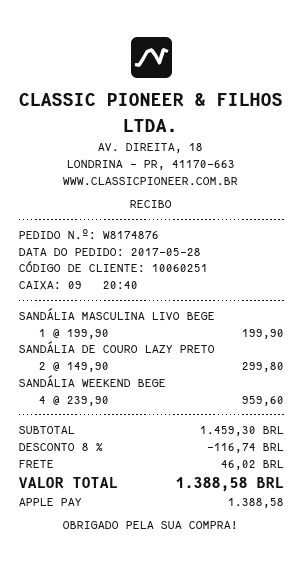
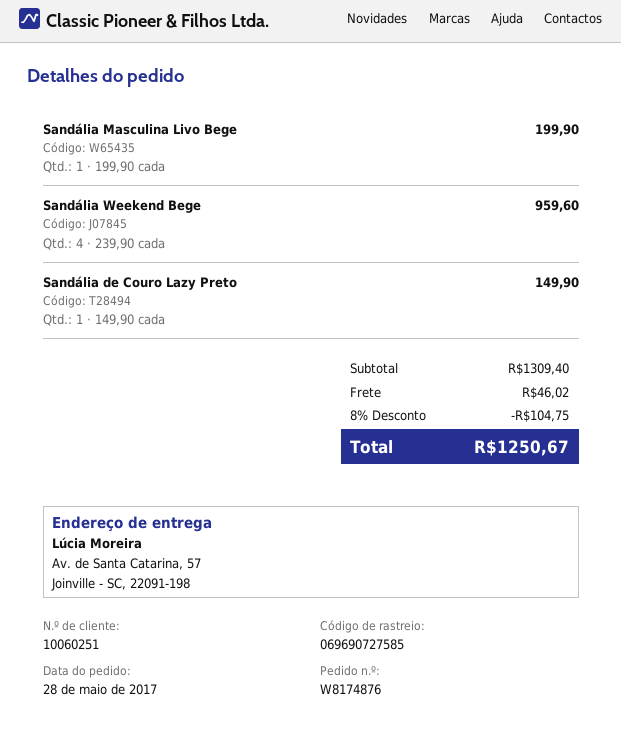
SANDÁLIA DE COURO LAZY PRETO: 2 x 149.90 = 299.80 -> 1 x 149.90 = 149.90
subtotal: 1459.30 -> 1309.40
discount: 8% = 116.74 -> 8% = 104.75
total: 1388.58 -> 1250.67

